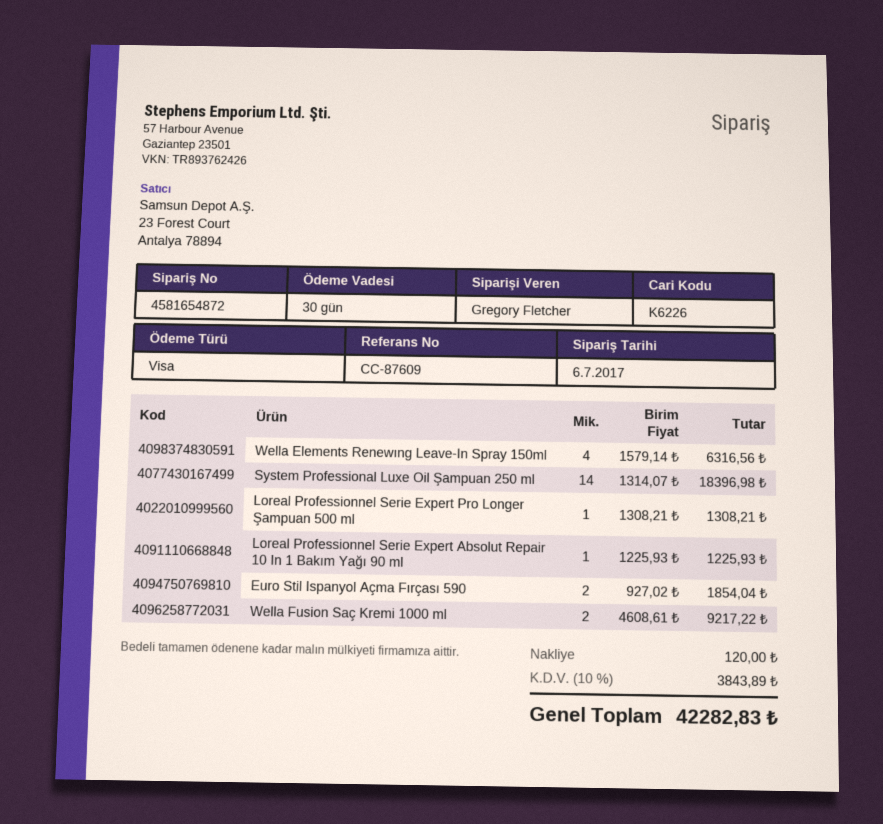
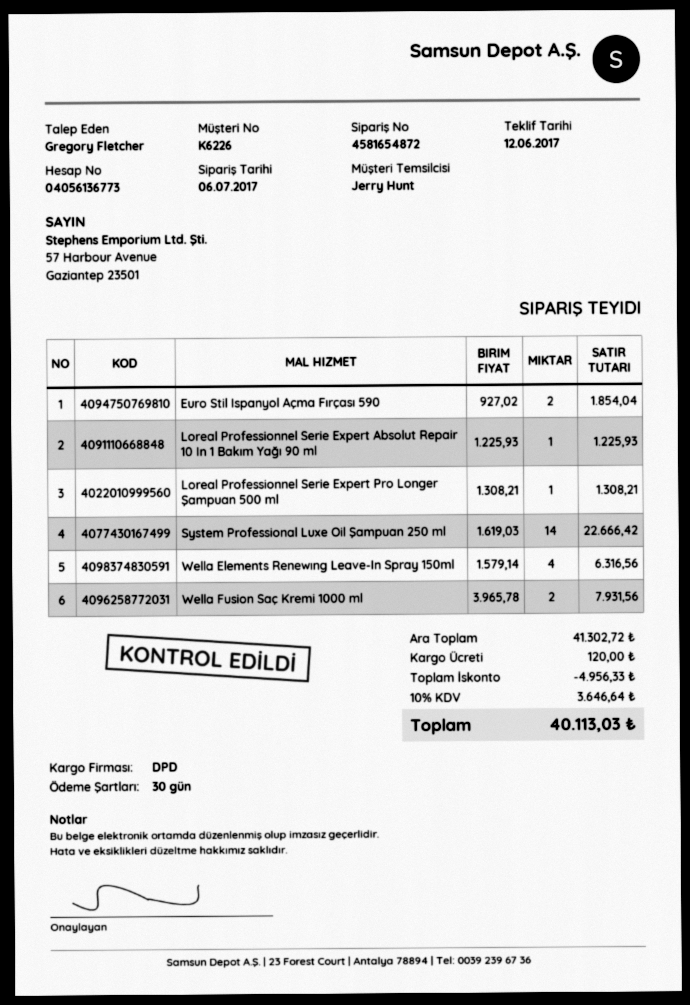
System Professional Luxe Oil Şampuan 250 ml: 14 x 1314.07 = 18396.98 -> 14 x 1619.03 = 22666.42
Wella Fusion Saç Kremi 1000 ml: 2 x 4608.61 = 9217.22 -> 2 x 3965.78 = 7931.56
discount: none -> 4956.33
tax: 10% = 3843.89 -> 10% = 3646.64
total: 42282.83 -> 40113.03

